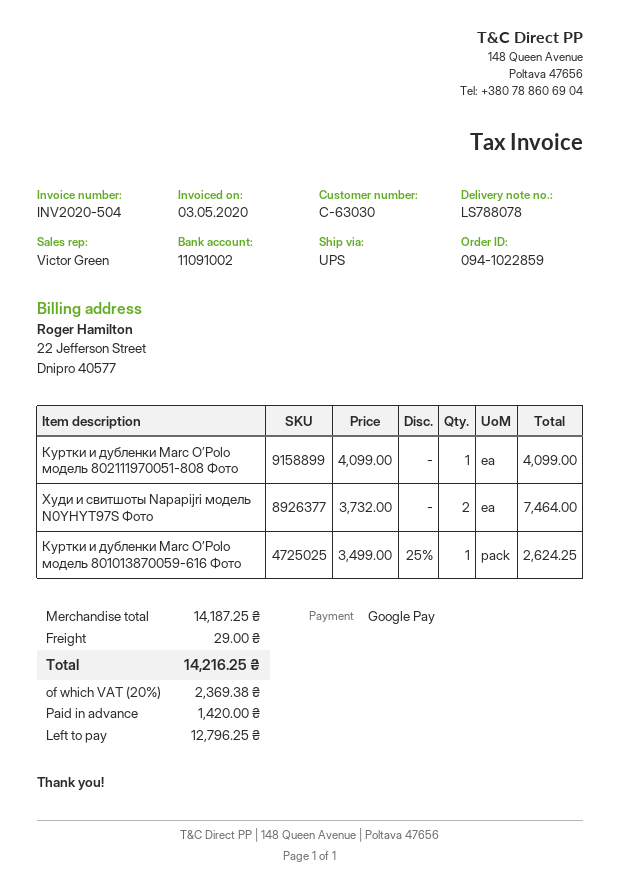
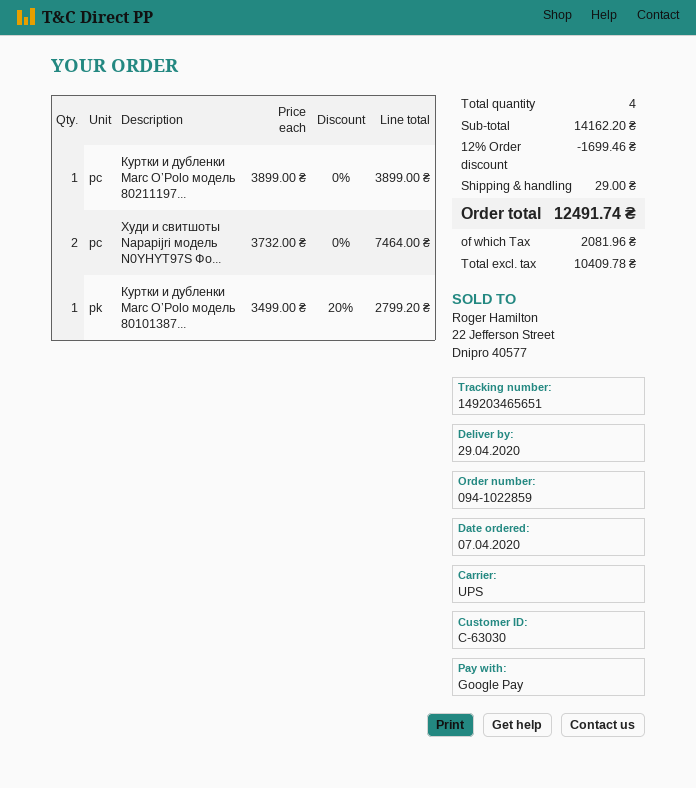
Куртки и дубленки Marc O’Polo модель 802111970051-808 Фото: 1 x 4099.00 = 4099.00 -> 1 x 3899.00 = 3899.00
Куртки и дубленки Marc O’Polo модель 801013870059-616 Фото: 1 x 3499.00 - 25% = 2624.25 -> 1 x 3499.00 - 20% = 2799.20
subtotal: 14187.25 -> 14162.20
discount: none -> 12% = 1699.46
tax: 2369.38 -> 2081.96
total: 14216.25 -> 12491.74

